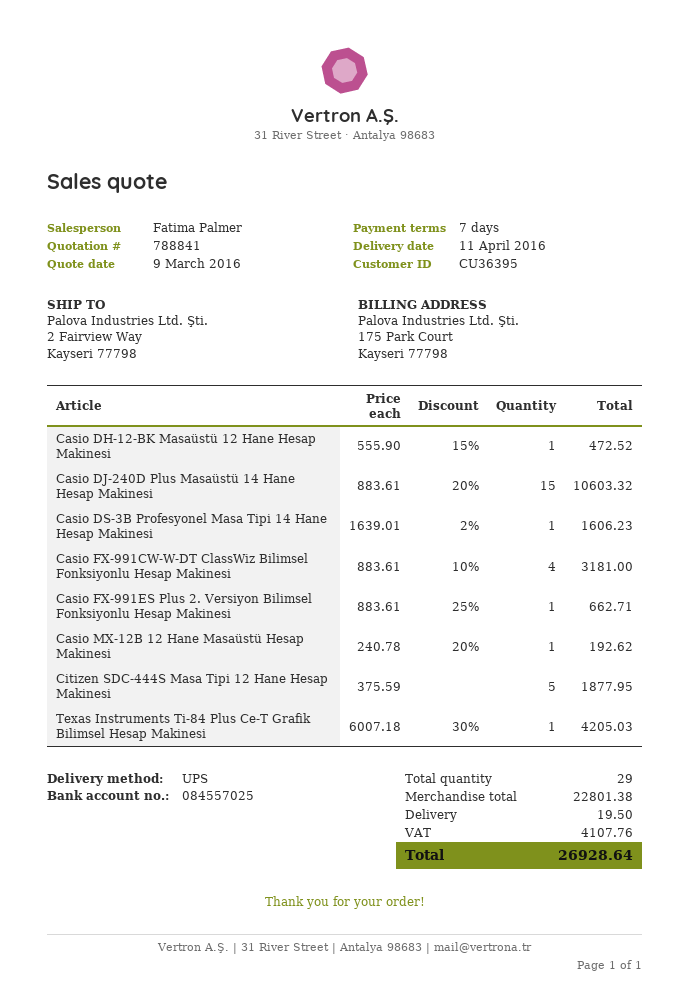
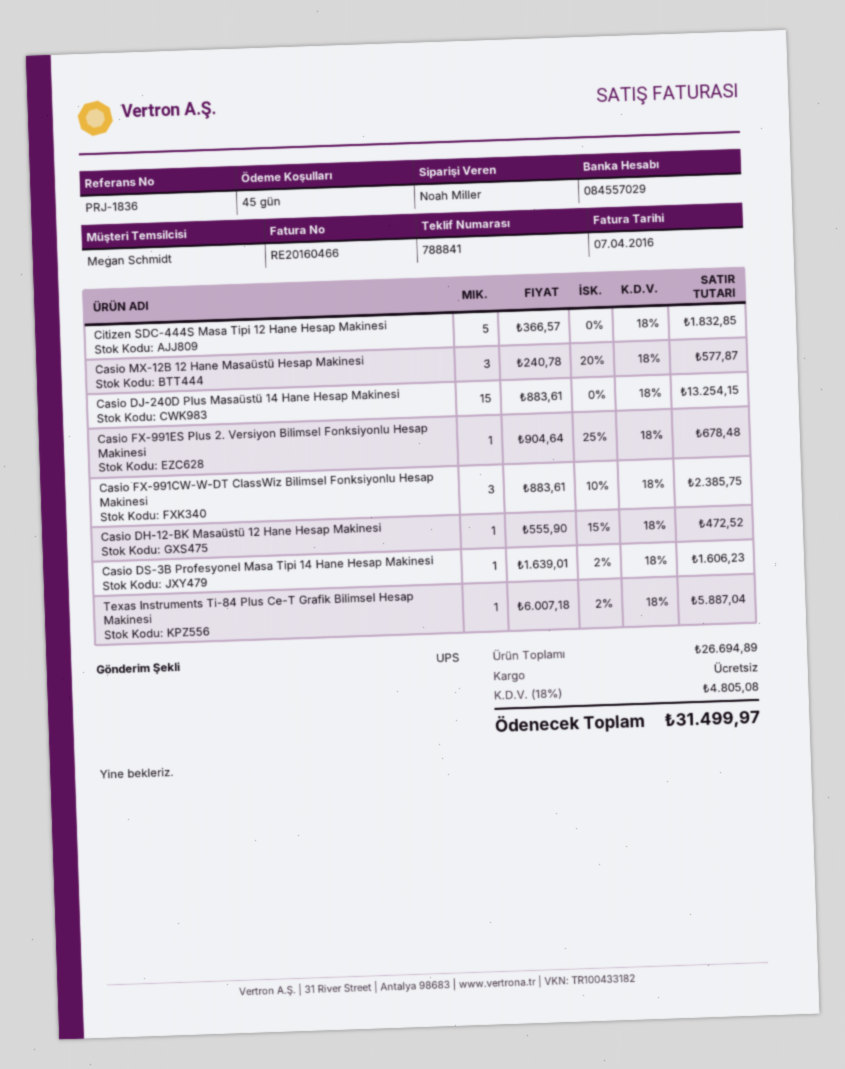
payment terms: 7 days -> 45 days
sales rep: Fatima Palmer -> Megan Schmidt
bank account: 084557025 -> 084557029
Casio DJ-240D Plus Masaüstü 14 Hane Hesap Makinesi: 15 x 883.61 - 20% = 10603.32 -> 15 x 883.61 = 13254.15
Casio FX-991CW-W-DT ClassWiz Bilimsel Fonksiyonlu Hesap Makinesi: 4 x 883.61 - 10% = 3181.00 -> 3 x 883.61 - 10% = 2385.75
Casio FX-991ES Plus 2. Versiyon Bilimsel Fonksiyonlu Hesap Makinesi: 1 x 883.61 - 25% = 662.71 -> 1 x 904.64 - 25% = 678.48
Casio MX-12B 12 Hane Masaüstü Hesap Makinesi: 1 x 240.78 - 20% = 192.62 -> 3 x 240.78 - 20% = 577.87
Citizen SDC-444S Masa Tipi 12 Hane Hesap Makinesi: 5 x 375.59 = 1877.95 -> 5 x 366.57 = 1832.85
Texas Instruments Ti-84 Plus Ce-T Grafik Bilimsel Hesap Makinesi: 1 x 6007.18 - 30% = 4205.03 -> 1 x 6007.18 - 2% = 5887.04
subtotal: 22801.38 -> 26694.89
shipping: 19.50 -> 0.00
tax: 4107.76 -> 4805.08
total: 26928.64 -> 31499.97

